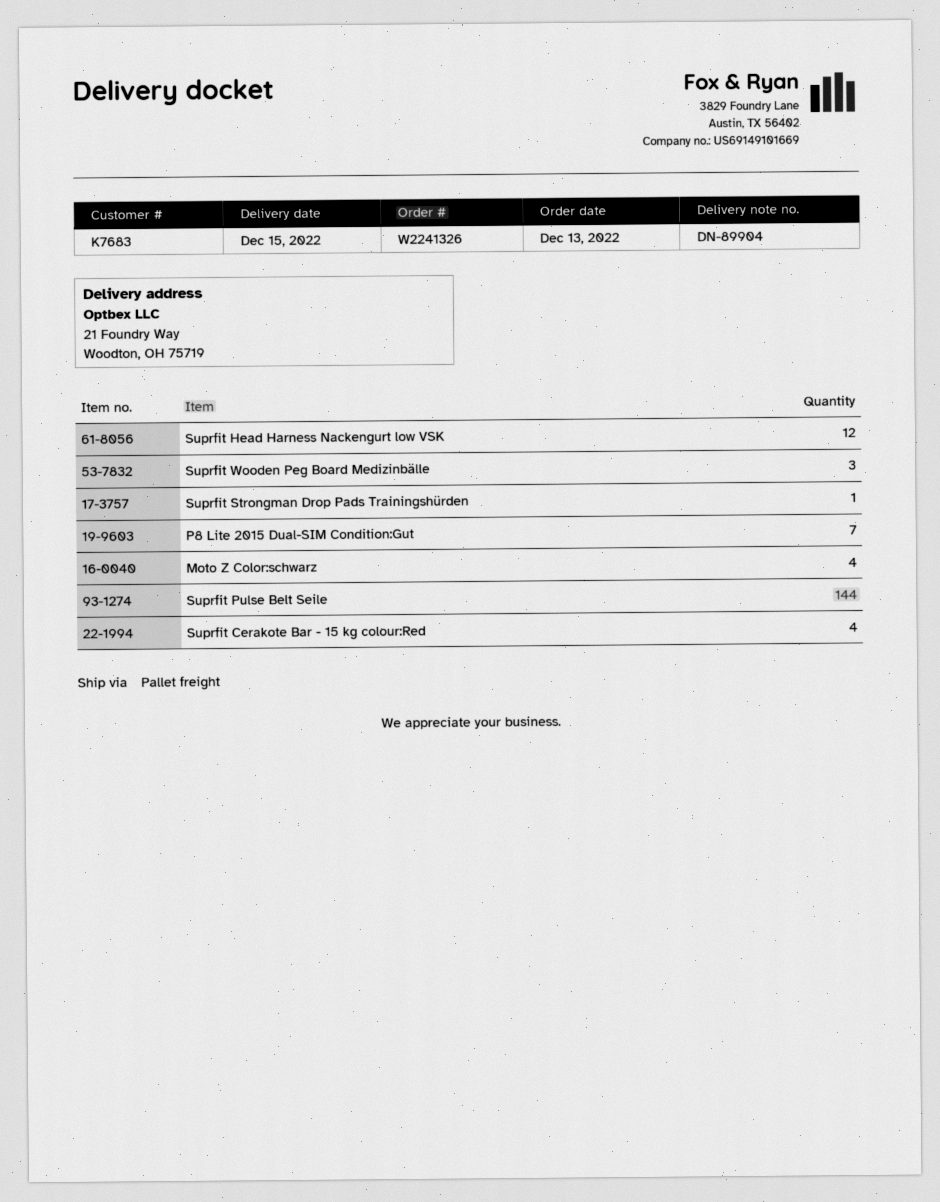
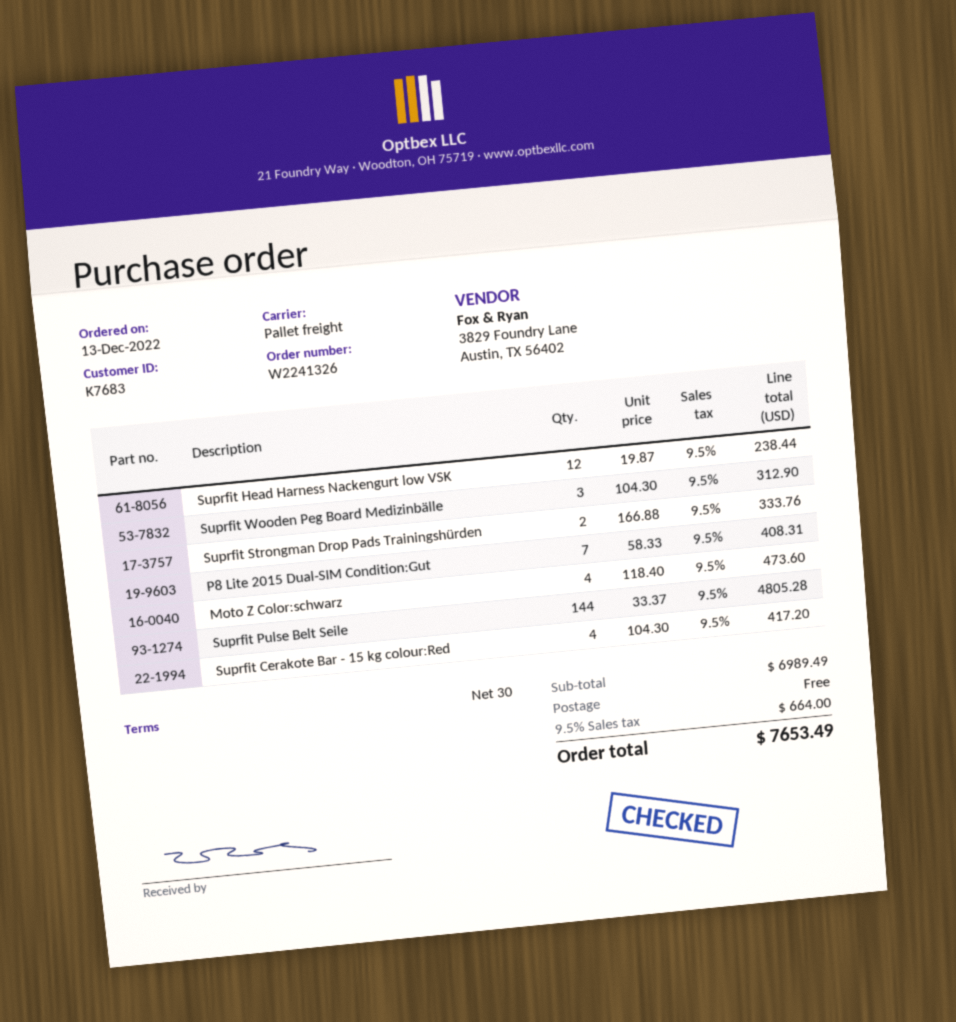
Suprfit Strongman Drop Pads Trainingshürden: 1 -> 2

